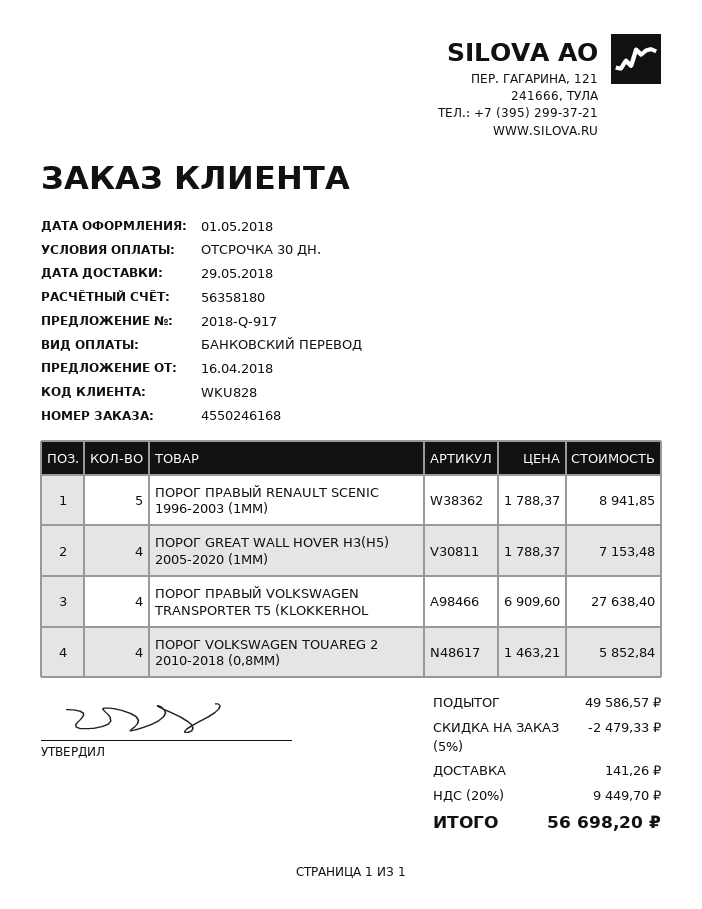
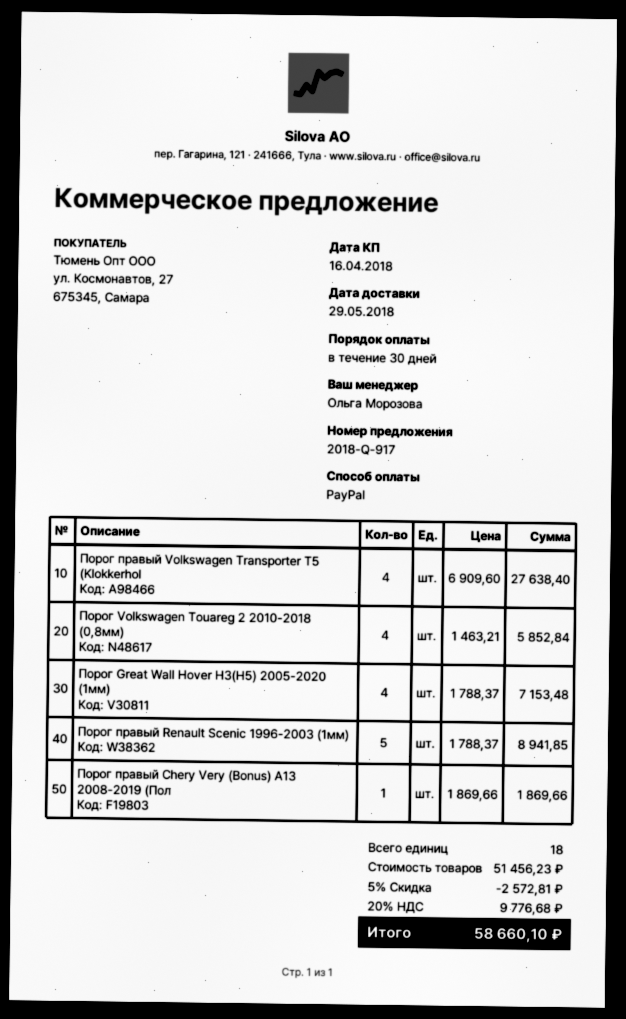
payment method: bank transfer -> PayPal
Порог правый Chery Very (Bonus) A13 2008-2019 (Пол: none -> 1 x 1869.66 = 1869.66
subtotal: 49586.57 -> 51456.23
discount: 5% = 2479.33 -> 5% = 2572.81
shipping: 141.26 -> none
tax: 20% = 9449.70 -> 20% = 9776.68
total: 56698.20 -> 58660.10

